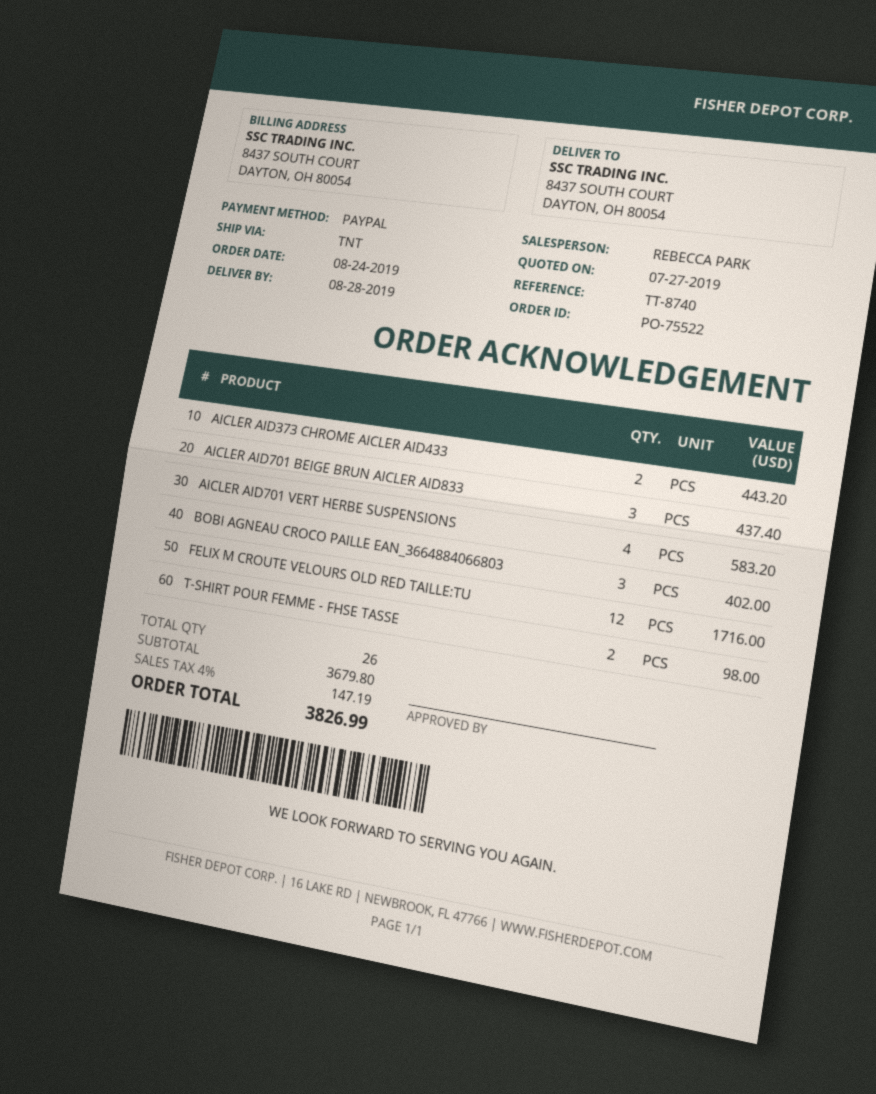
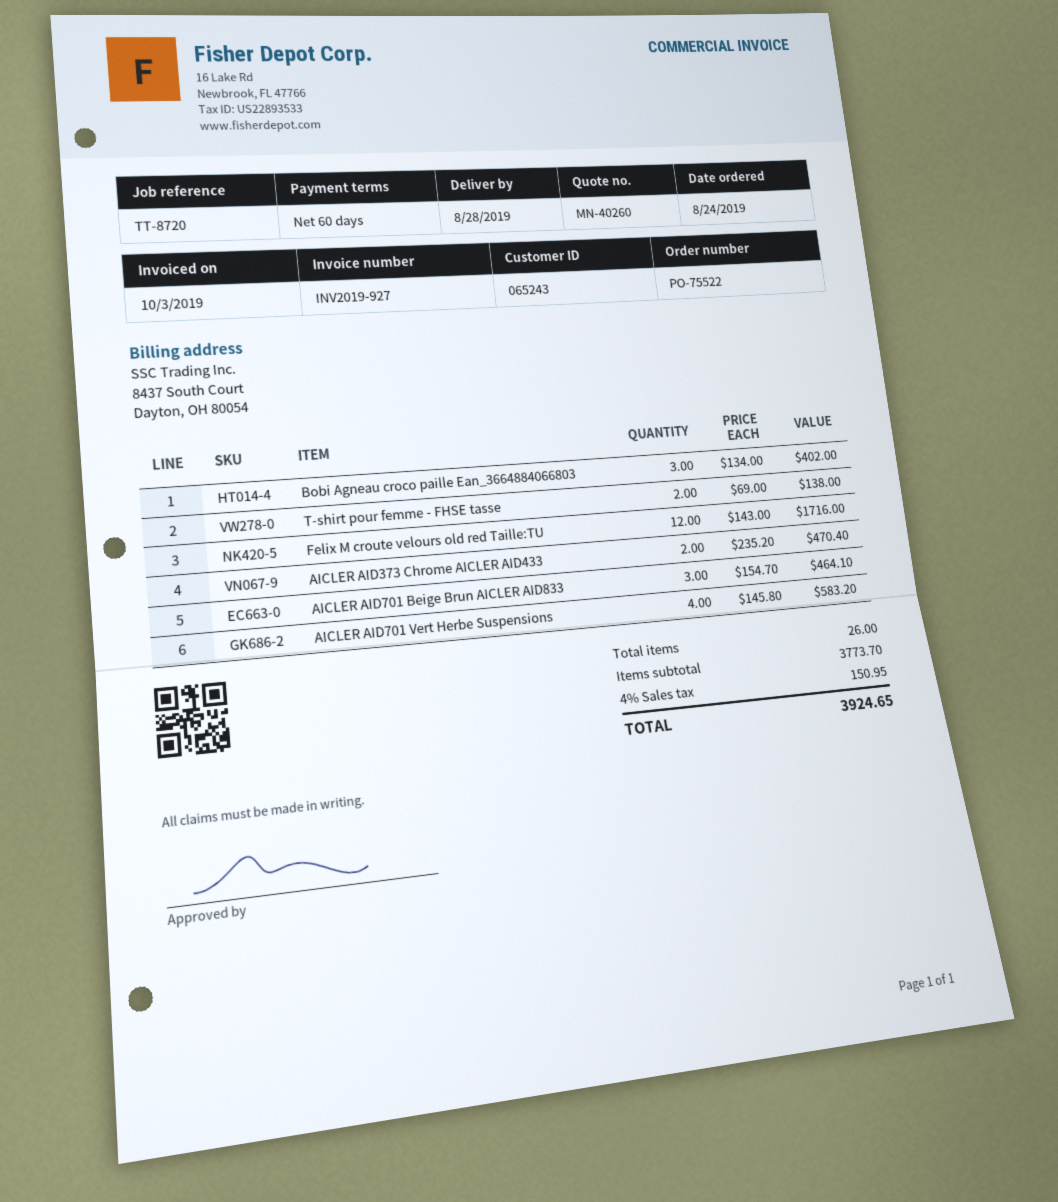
reference: TT-8740 -> TT-8720
AICLER AID373 CHROME AICLER AID433: 2 for 443.20 -> 2 for 470.40
AICLER AID701 BEIGE BRUN AICLER AID833: 3 for 437.40 -> 3 for 464.10
T-SHIRT POUR FEMME - FHSE TASSE: 2 for 98.00 -> 2 for 138.00
subtotal: 3679.80 -> 3773.70
tax: 4% = 147.19 -> 4% = 150.95
total: 3826.99 -> 3924.65

